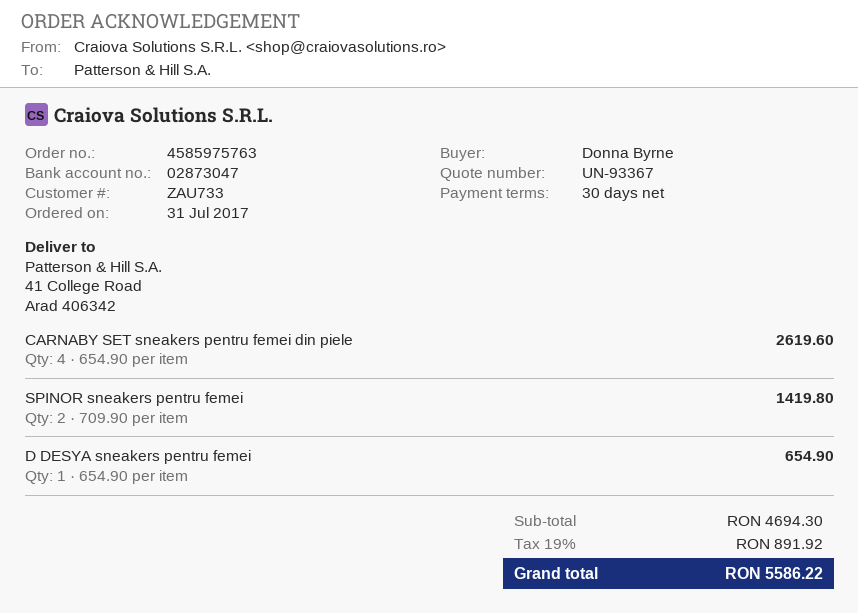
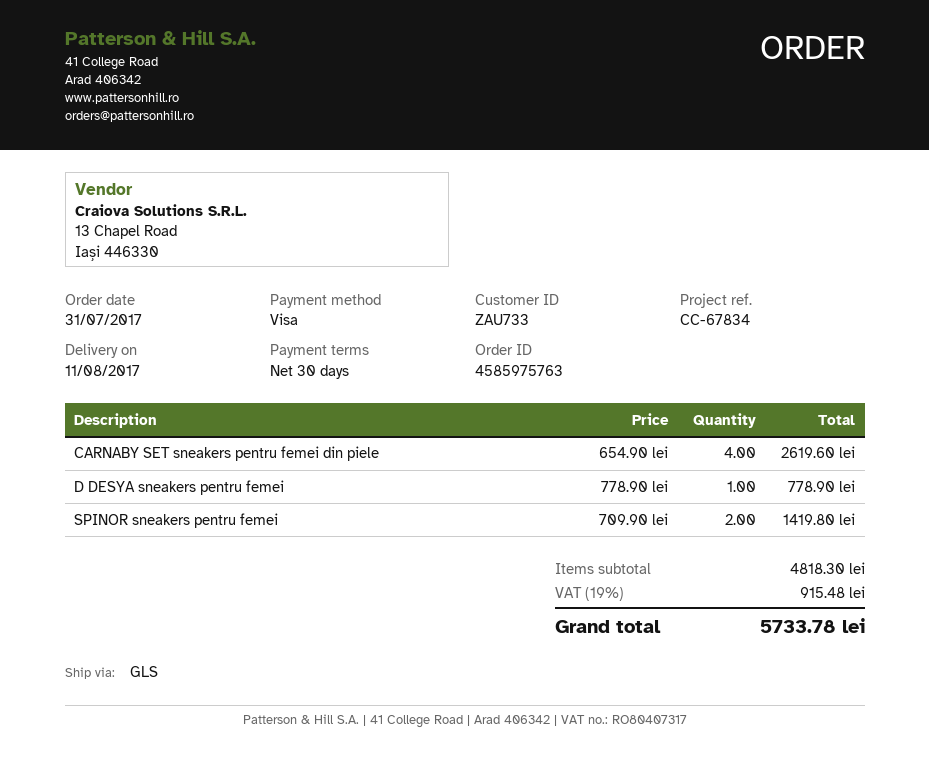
D DESYA sneakers pentru femei: 1 x 654.90 = 654.90 -> 1 x 778.90 = 778.90
subtotal: 4694.30 -> 4818.30
tax: 19% = 891.92 -> 19% = 915.48
total: 5586.22 -> 5733.78

